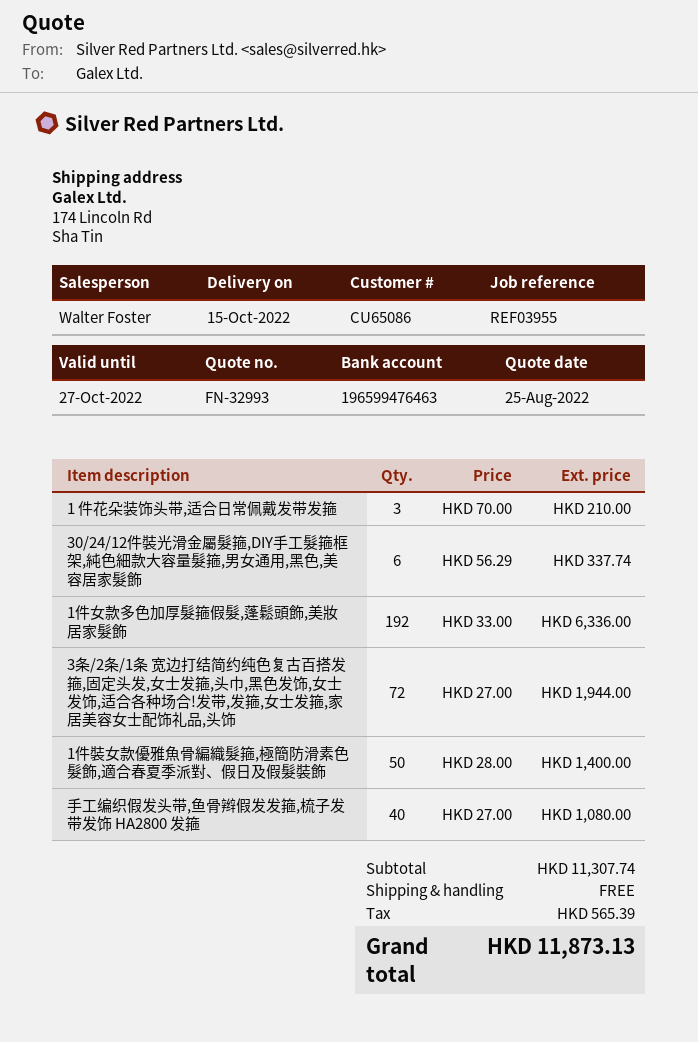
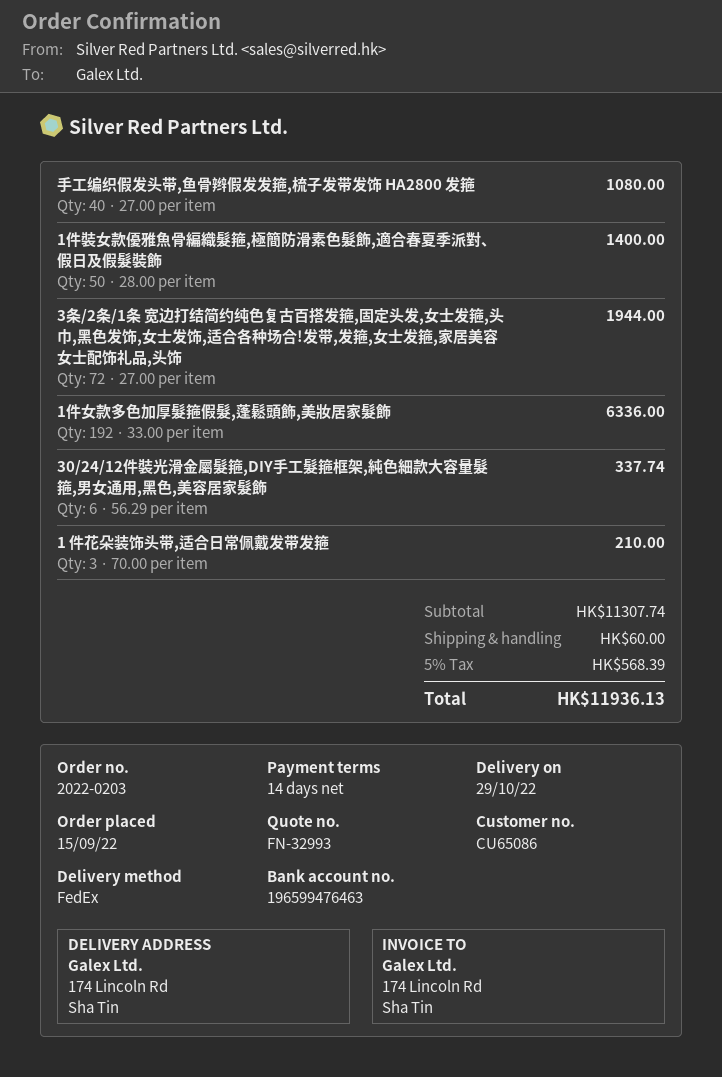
delivery date: 2022-10-15 -> 2022-10-29
shipping: 0.00 -> 60.00
tax: 565.39 -> 568.39
total: 11873.13 -> 11936.13

